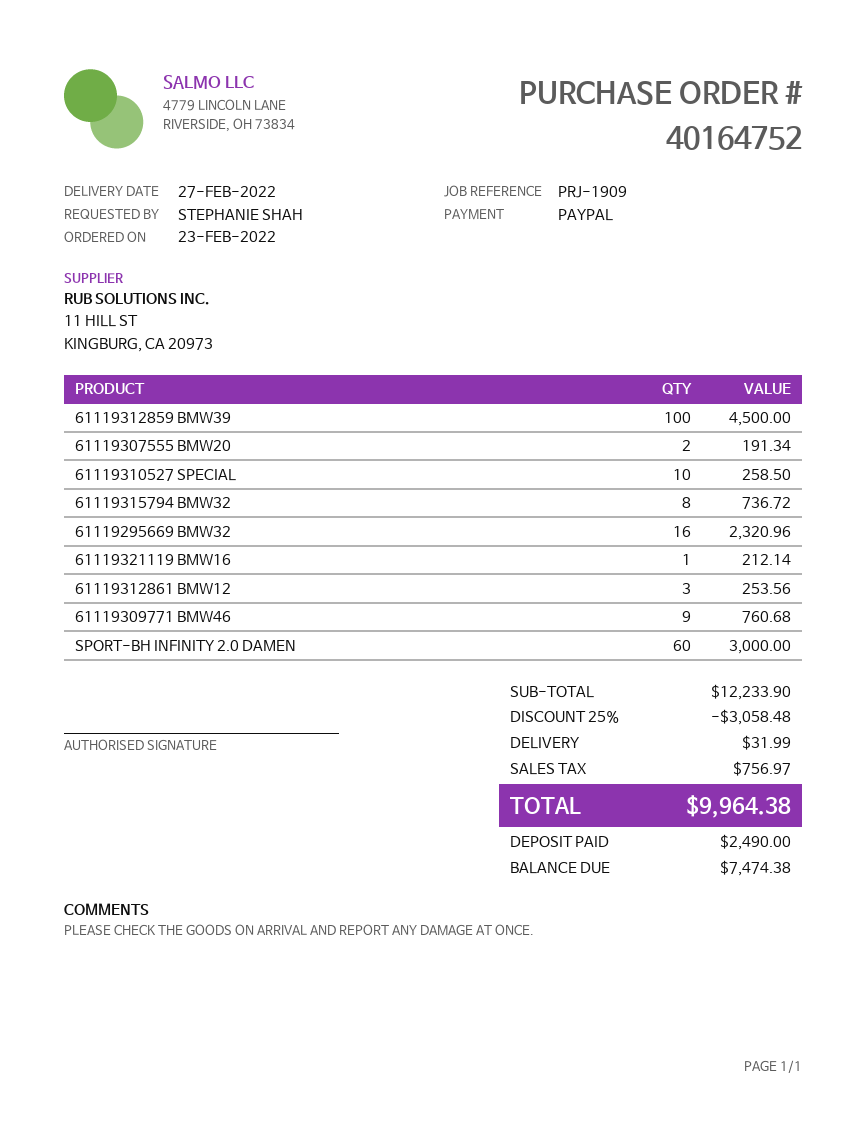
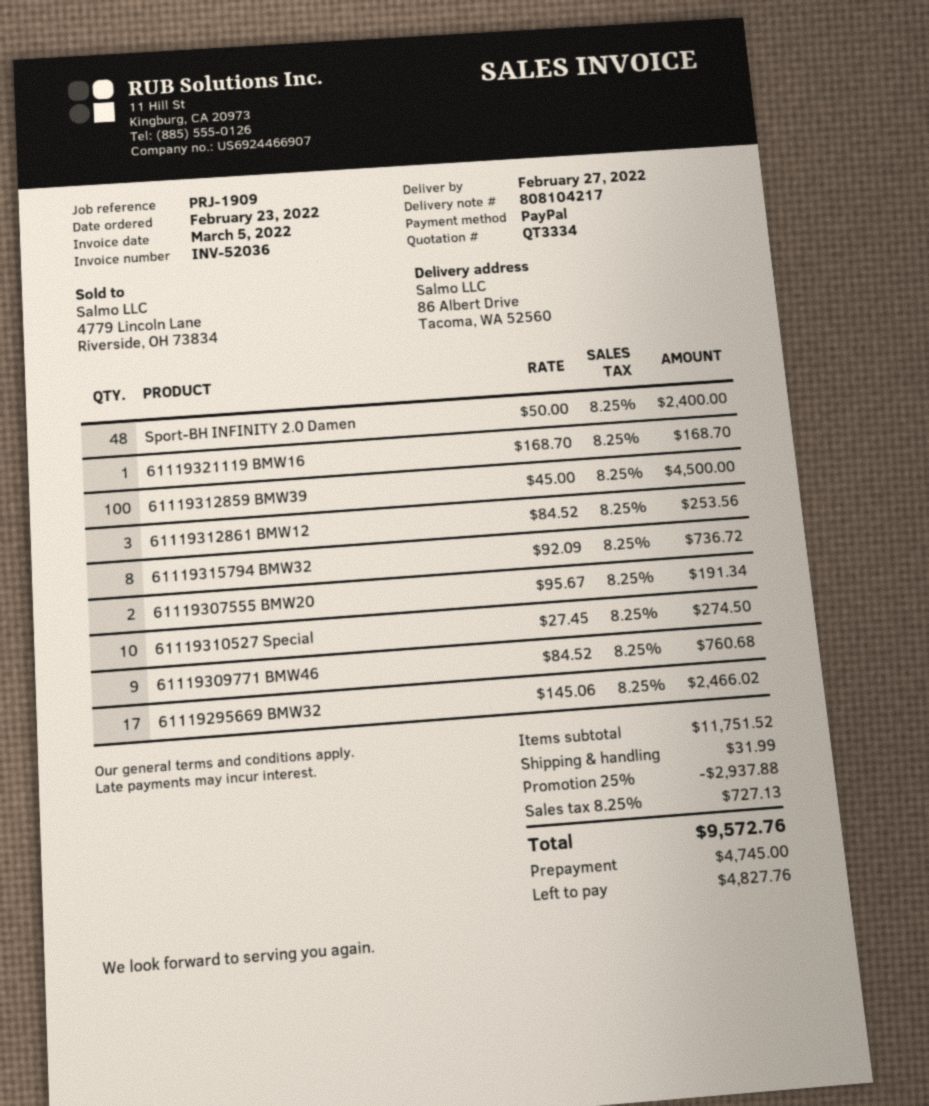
61119310527 SPECIAL: 10 for 258.50 -> 10 for 274.50
61119295669 BMW32: 16 for 2320.96 -> 17 for 2466.02
61119321119 BMW16: 1 for 212.14 -> 1 for 168.70
SPORT-BH INFINITY 2.0 DAMEN: 60 for 3000.00 -> 48 for 2400.00
subtotal: 12233.90 -> 11751.52
discount: 25% = 3058.48 -> 25% = 2937.88
tax: 756.97 -> 727.13
total: 9964.38 -> 9572.76
deposit: 2490.00 -> 4745.00
balance: 7474.38 -> 4827.76

